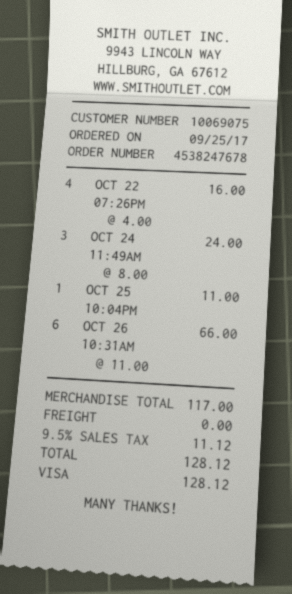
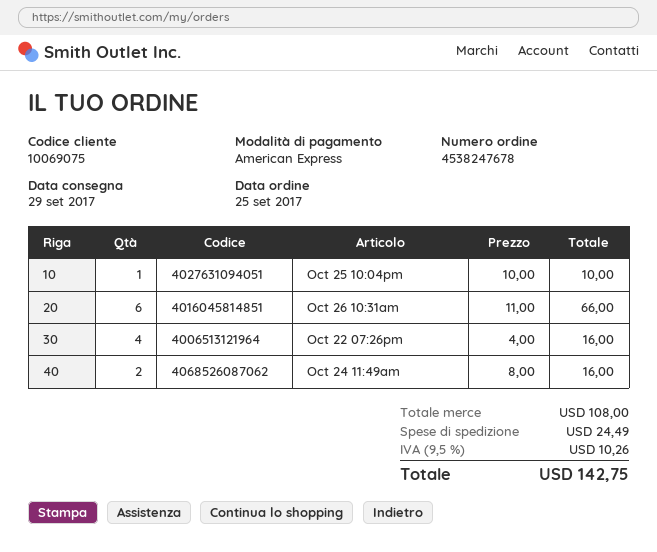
payment method: Visa -> American Express
OCT 24 11:49AM: 3 x 8.00 = 24.00 -> 2 x 8.00 = 16.00
OCT 25 10:04PM: 1 x 11.00 = 11.00 -> 1 x 10.00 = 10.00
subtotal: 117.00 -> 108.00
shipping: 0.00 -> 24.49
tax: 9.5% = 11.12 -> 9.5% = 10.26
total: 128.12 -> 142.75

